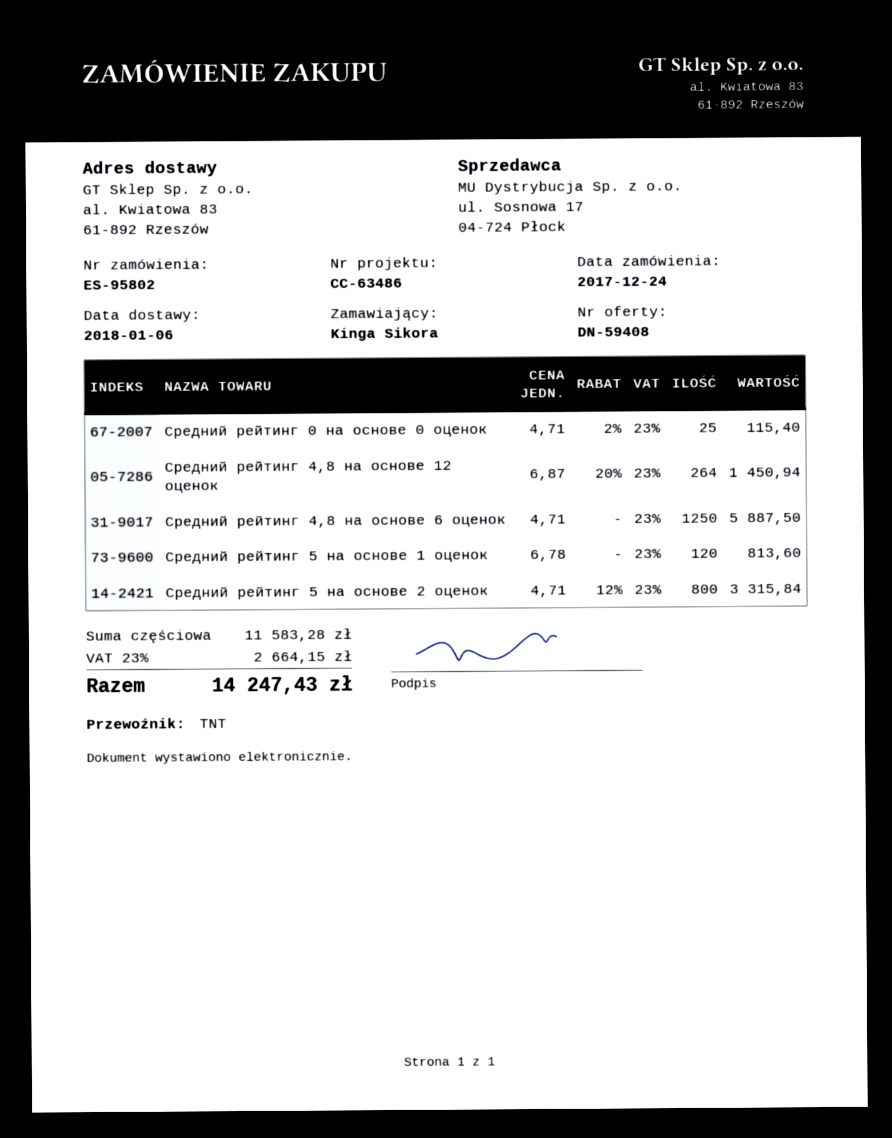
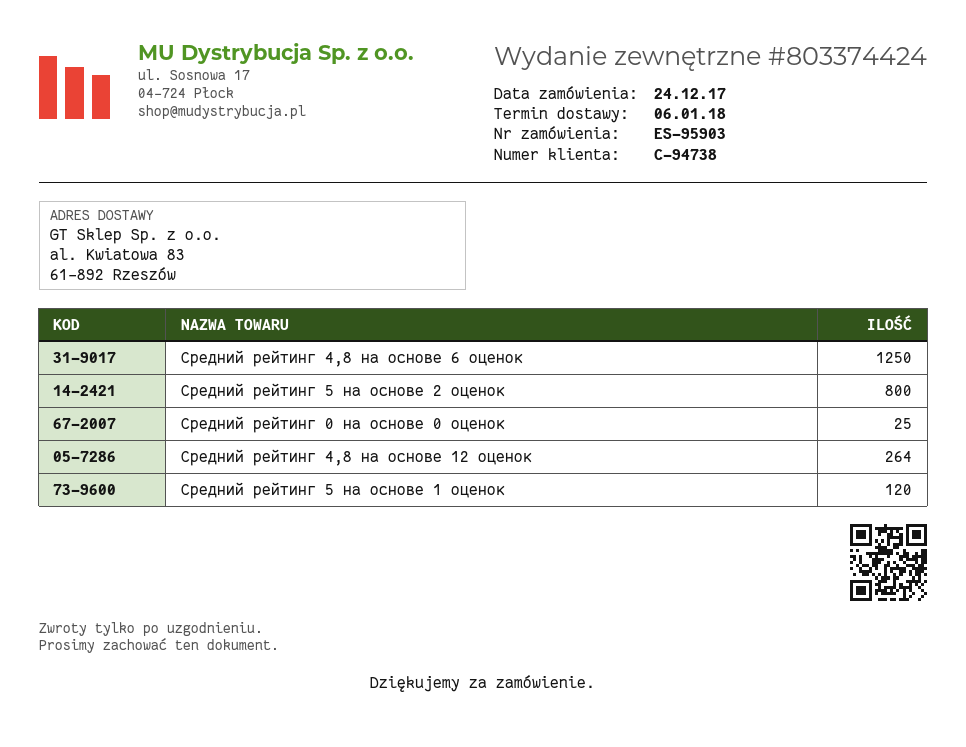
order number: ES-95802 -> ES-95903

